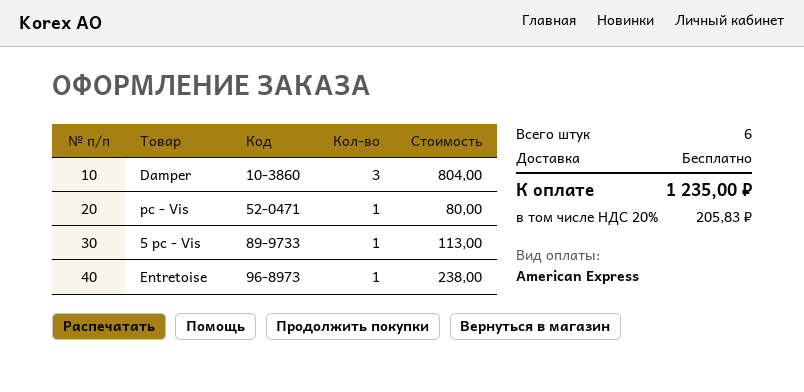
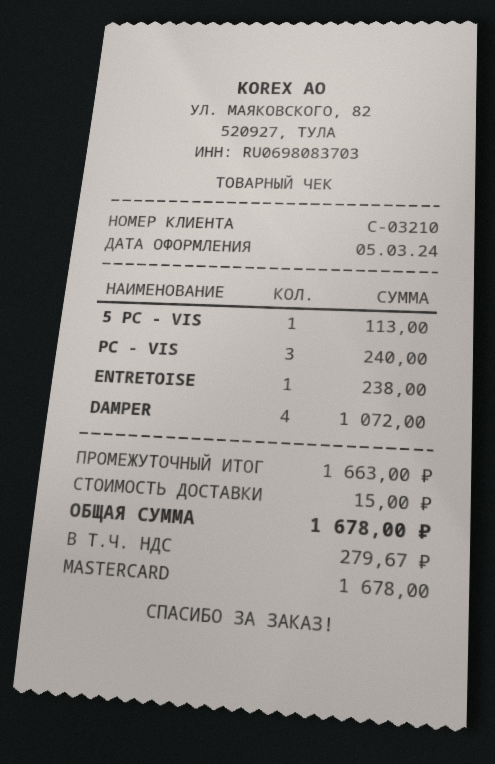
payment method: American Express -> Mastercard
Damper: 3 for 804.00 -> 4 for 1072.00
pc - Vis: 1 for 80.00 -> 3 for 240.00
shipping: 0.00 -> 15.00
tax: 205.83 -> 279.67
total: 1235.00 -> 1678.00

